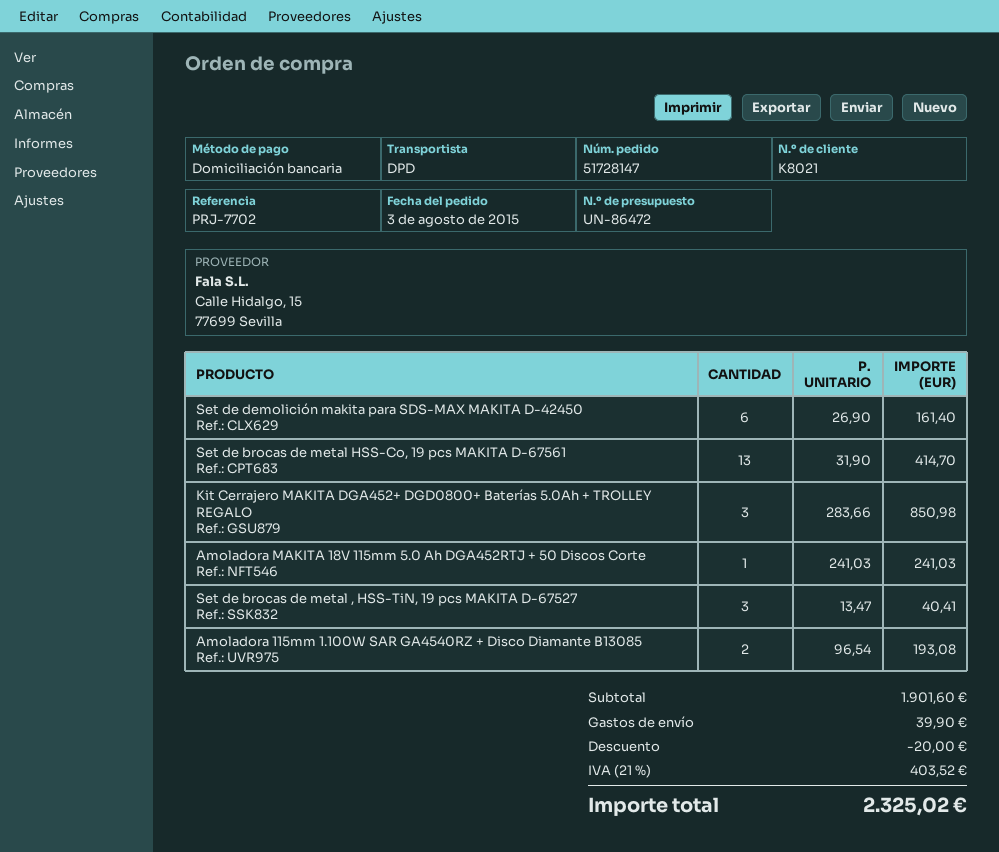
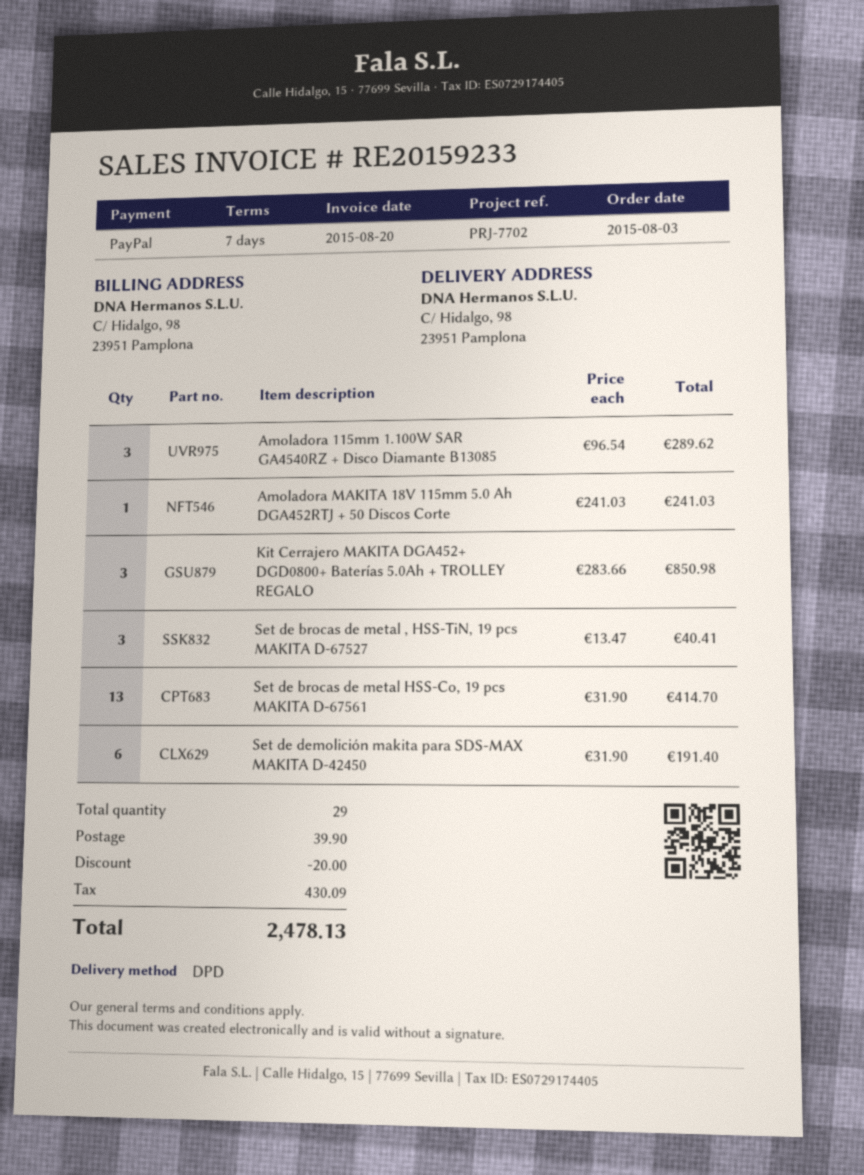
payment method: direct debit -> PayPal
Set de demolición makita para SDS-MAX MAKITA D-42450: 6 x 26.90 = 161.40 -> 6 x 31.90 = 191.40
Amoladora 115mm 1.100W SAR GA4540RZ + Disco Diamante B13085: 2 x 96.54 = 193.08 -> 3 x 96.54 = 289.62
tax: 403.52 -> 430.09
total: 2325.02 -> 2478.13

